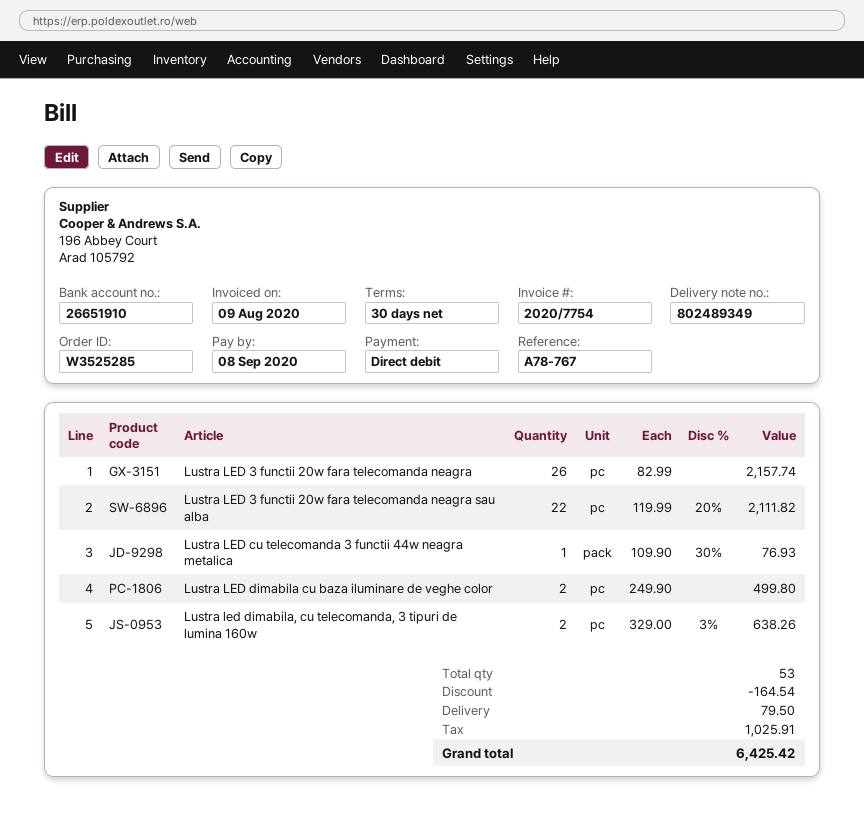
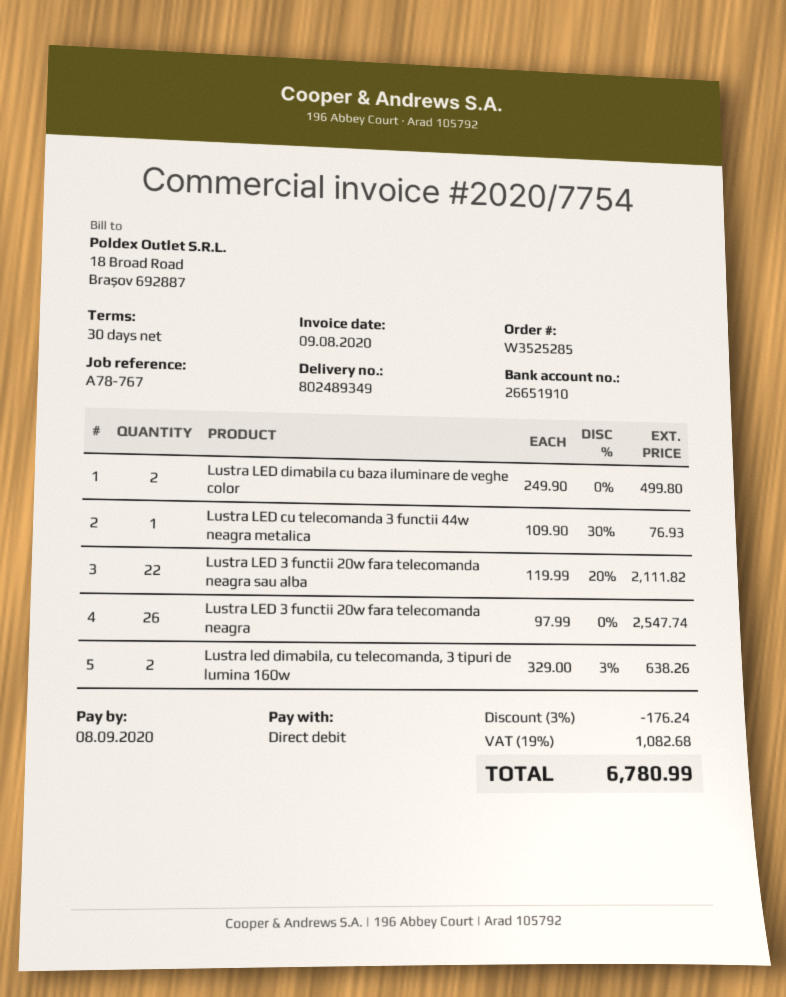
Lustra LED 3 functii 20w fara telecomanda neagra: 26 x 82.99 = 2157.74 -> 26 x 97.99 = 2547.74
discount: 164.54 -> 176.24
shipping: 79.50 -> none
tax: 1025.91 -> 1082.68
total: 6425.42 -> 6780.99

